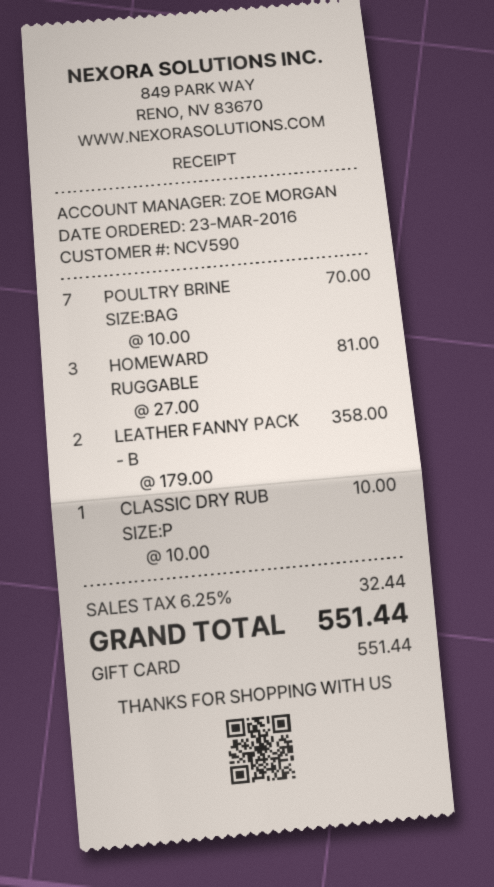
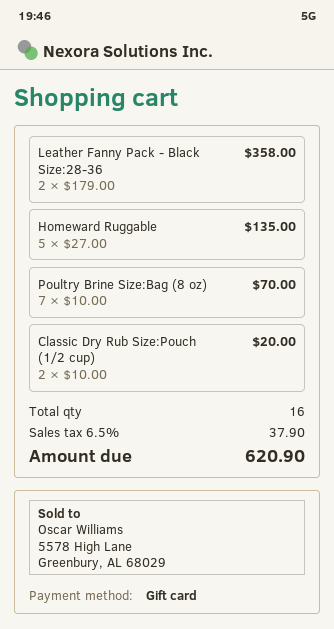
HOMEWARD RUGGABLE: 3 x 27.00 = 81.00 -> 5 x 27.00 = 135.00
CLASSIC DRY RUB SIZE:P: 1 x 10.00 = 10.00 -> 2 x 10.00 = 20.00
tax: 6.25% = 32.44 -> 6.5% = 37.90
total: 551.44 -> 620.90

